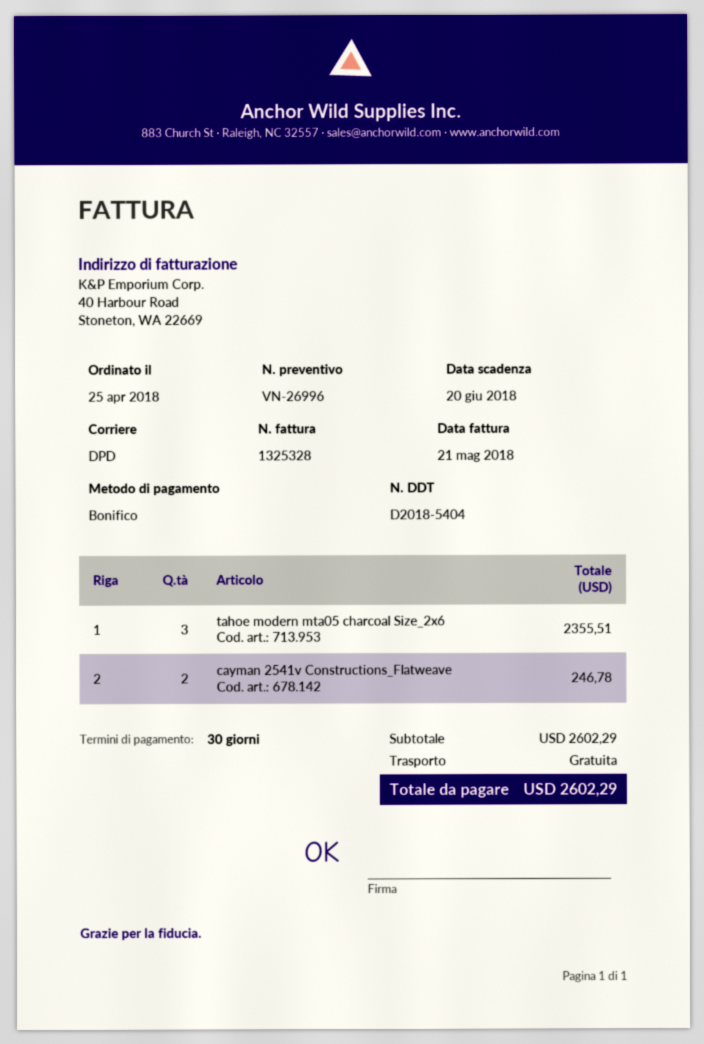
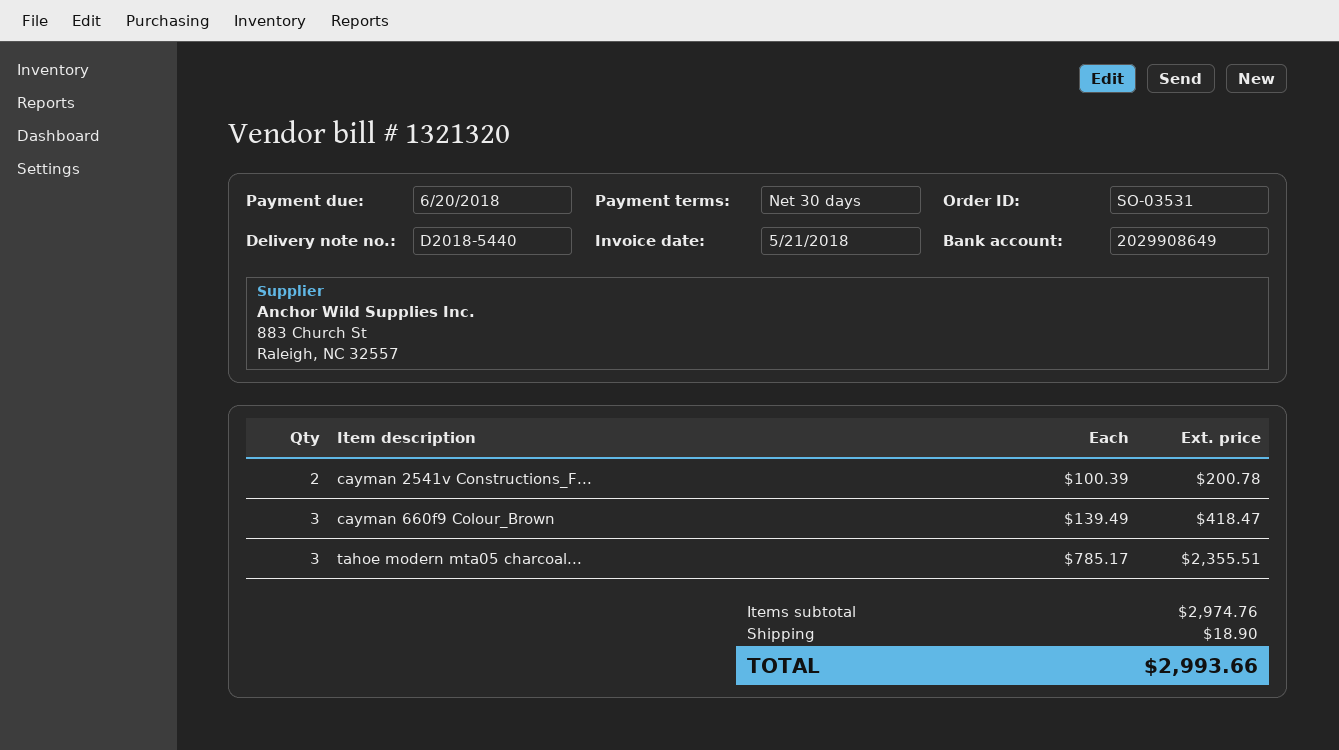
delivery note number: D2018-5404 -> D2018-5440
invoice number: 1325328 -> 1321320
cayman 2541v Constructions_Flatweave: 2 for 246.78 -> 2 for 200.78
cayman 660f9 Colour_Brown: none -> 3 for 418.47
subtotal: 2602.29 -> 2974.76
shipping: 0.00 -> 18.90
total: 2602.29 -> 2993.66

